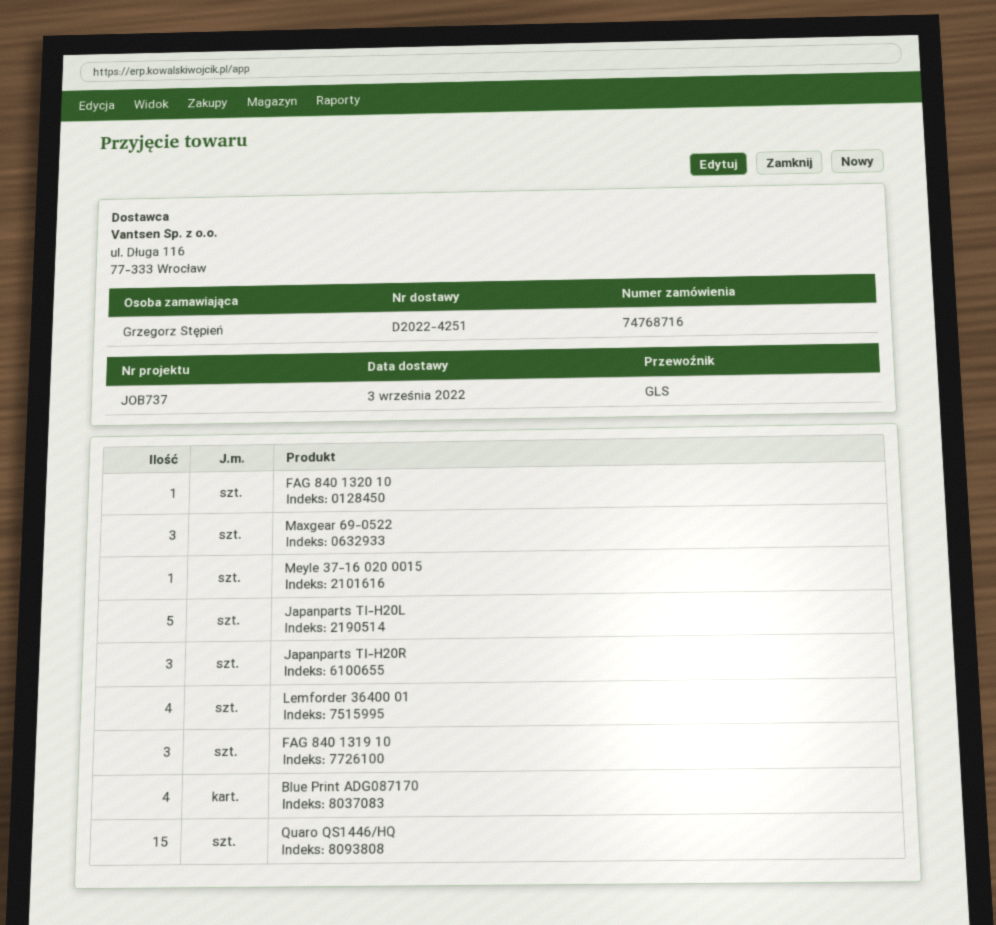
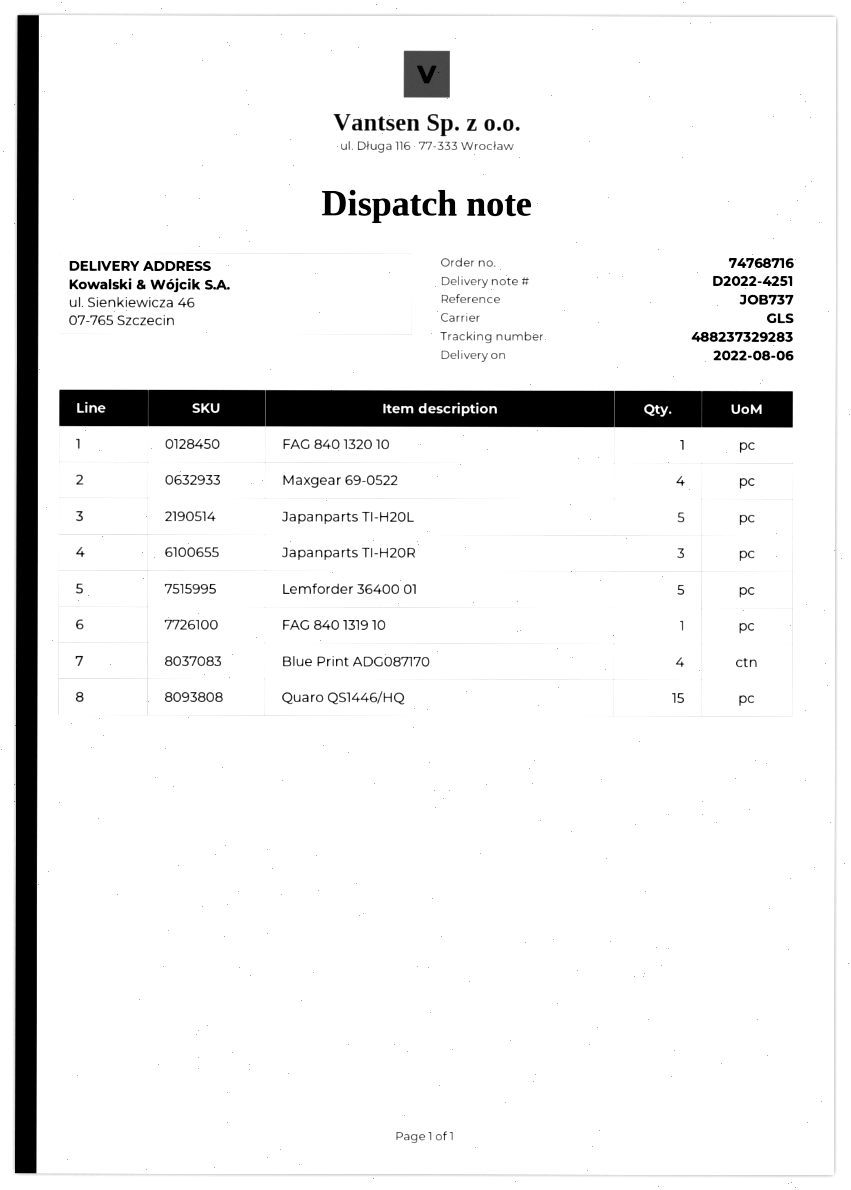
delivery date: 2022-09-03 -> 2022-08-06
Maxgear 69-0522: 3 -> 4
Meyle 37-16 020 0015: 1 -> none
Lemforder 36400 01: 4 -> 5
FAG 840 1319 10: 3 -> 1

